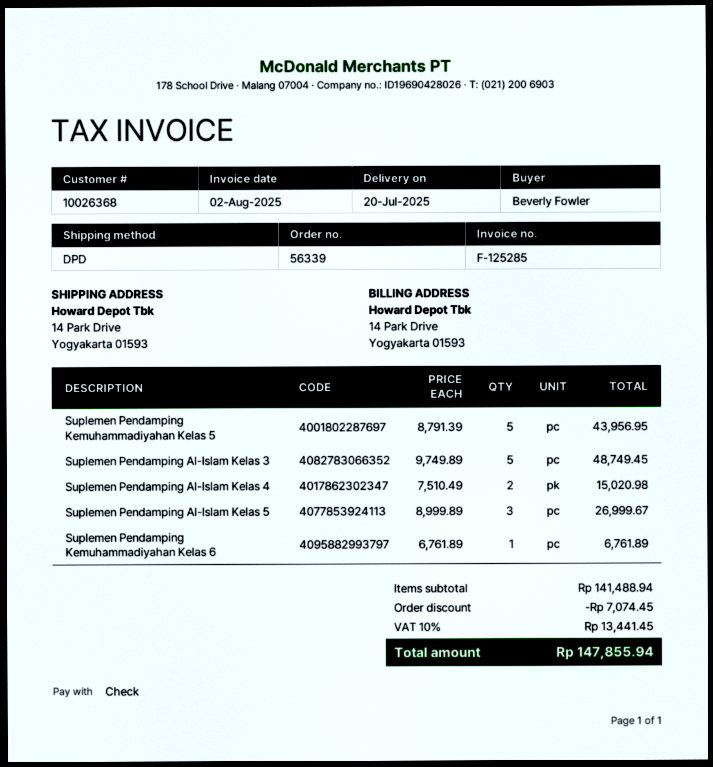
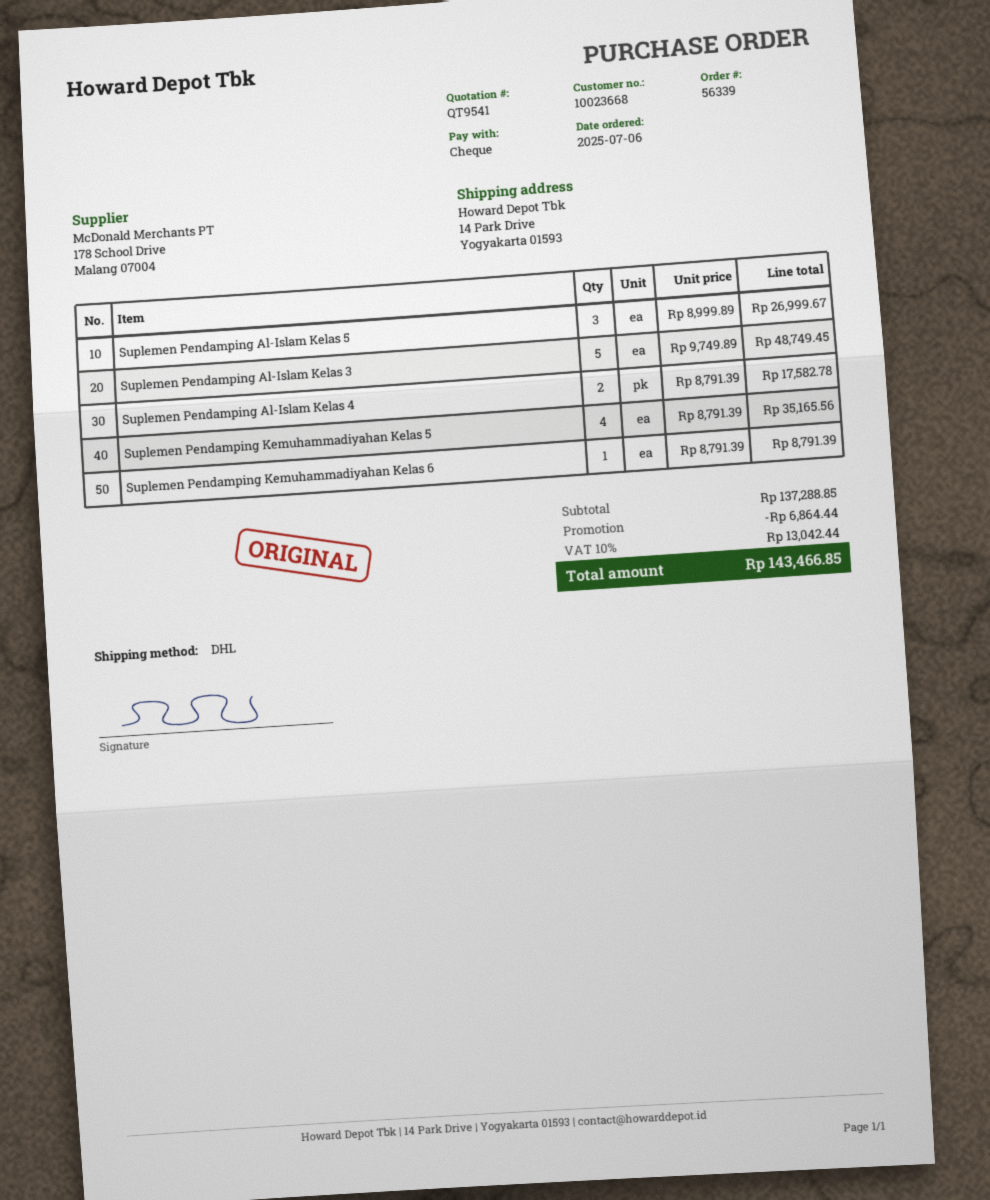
customer number: 10026368 -> 10023668
shipping method: DPD -> DHL
Suplemen Pendamping Kemuhammadiyahan Kelas 5: 5 x 8791.39 = 43956.95 -> 4 x 8791.39 = 35165.56
Suplemen Pendamping Al-Islam Kelas 4: 2 x 7510.49 = 15020.98 -> 2 x 8791.39 = 17582.78
Suplemen Pendamping Kemuhammadiyahan Kelas 6: 1 x 6761.89 = 6761.89 -> 1 x 8791.39 = 8791.39
subtotal: 141488.94 -> 137288.85
discount: 7074.45 -> 6864.44
tax: 10% = 13441.45 -> 10% = 13042.44
total: 147855.94 -> 143466.85

